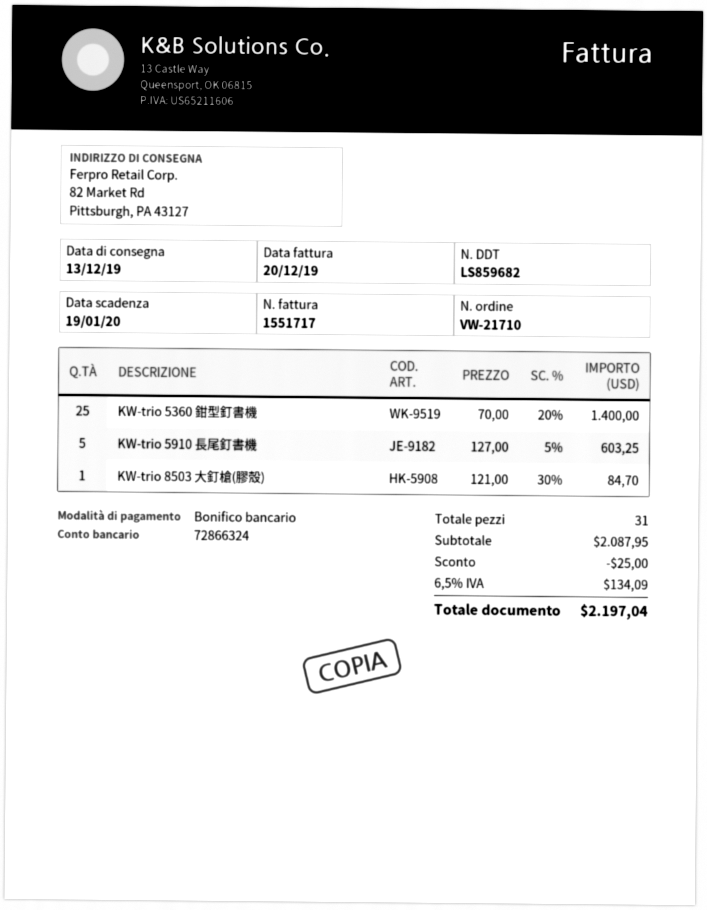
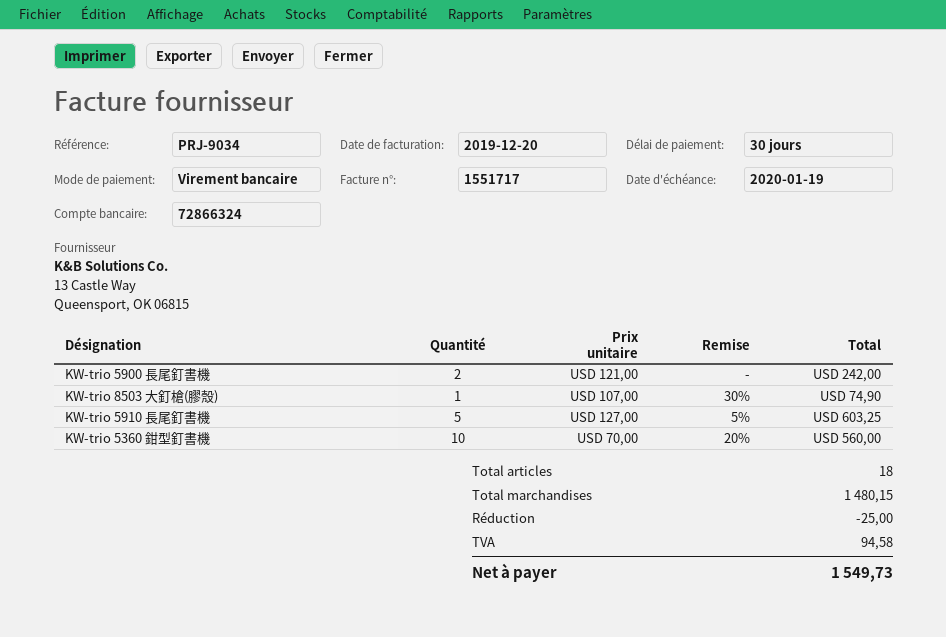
KW-trio 5360 鉗型釘書機: 25 x 70.00 - 20% = 1400.00 -> 10 x 70.00 - 20% = 560.00
KW-trio 8503 大釘槍(膠殼): 1 x 121.00 - 30% = 84.70 -> 1 x 107.00 - 30% = 74.90
KW-trio 5900 長尾釘書機: none -> 2 x 121.00 = 242.00
total quantity: 31 -> 18
subtotal: 2087.95 -> 1480.15
tax: 134.09 -> 94.58
total: 2197.04 -> 1549.73

